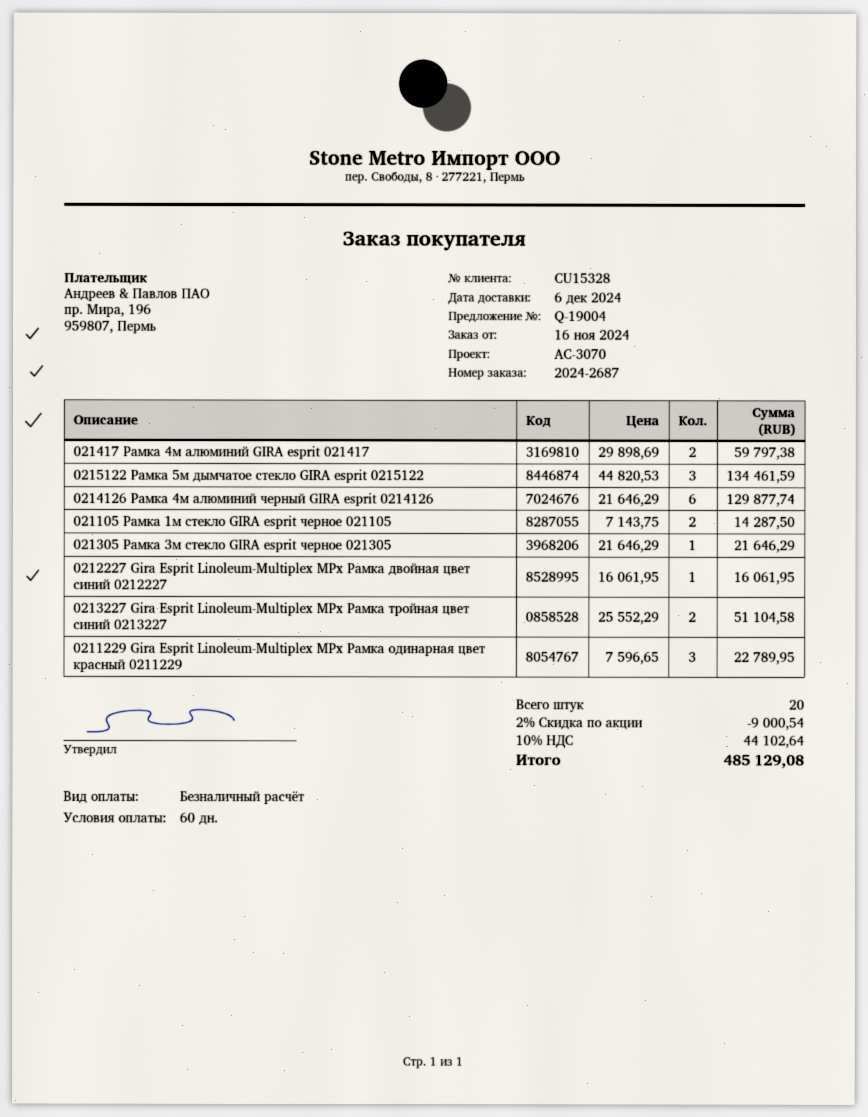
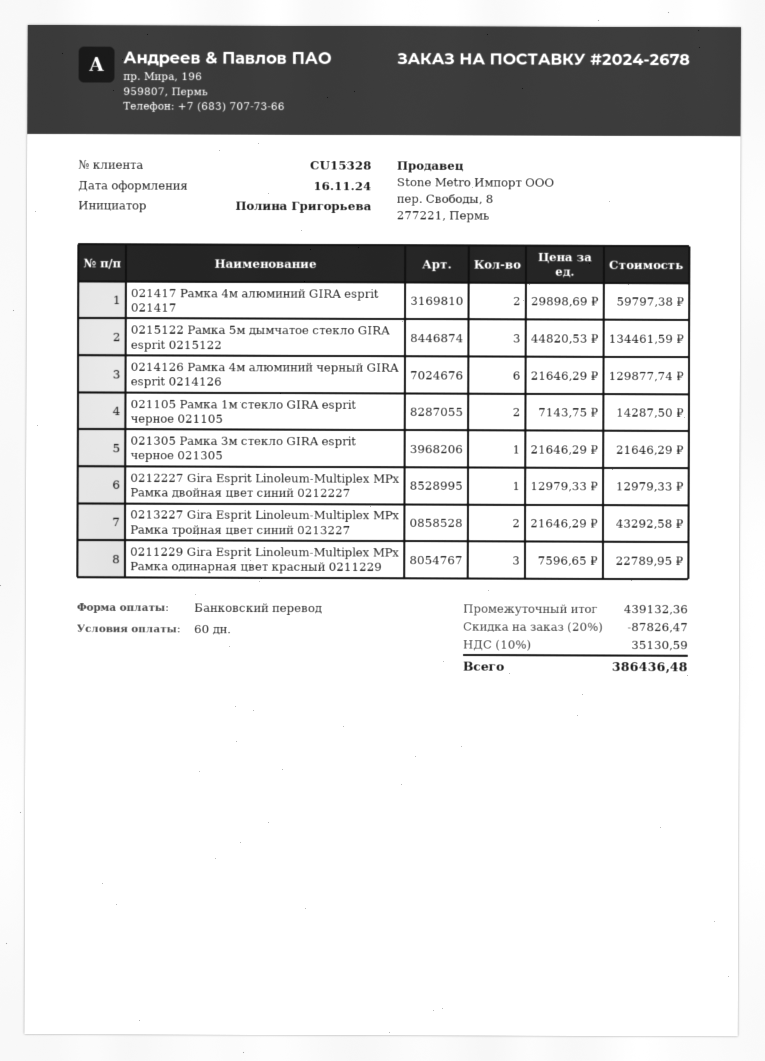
order number: 2024-2687 -> 2024-2678
0212227 Gira Esprit Linoleum-Multiplex MPx Рамка двойная цвет синий 0212227: 1 x 16061.95 = 16061.95 -> 1 x 12979.33 = 12979.33
0213227 Gira Esprit Linoleum-Multiplex MPx Рамка тройная цвет синий 0213227: 2 x 25552.29 = 51104.58 -> 2 x 21646.29 = 43292.58
discount: 2% = 9000.54 -> 20% = 87826.47
tax: 10% = 44102.64 -> 10% = 35130.59
total: 485129.08 -> 386436.48

